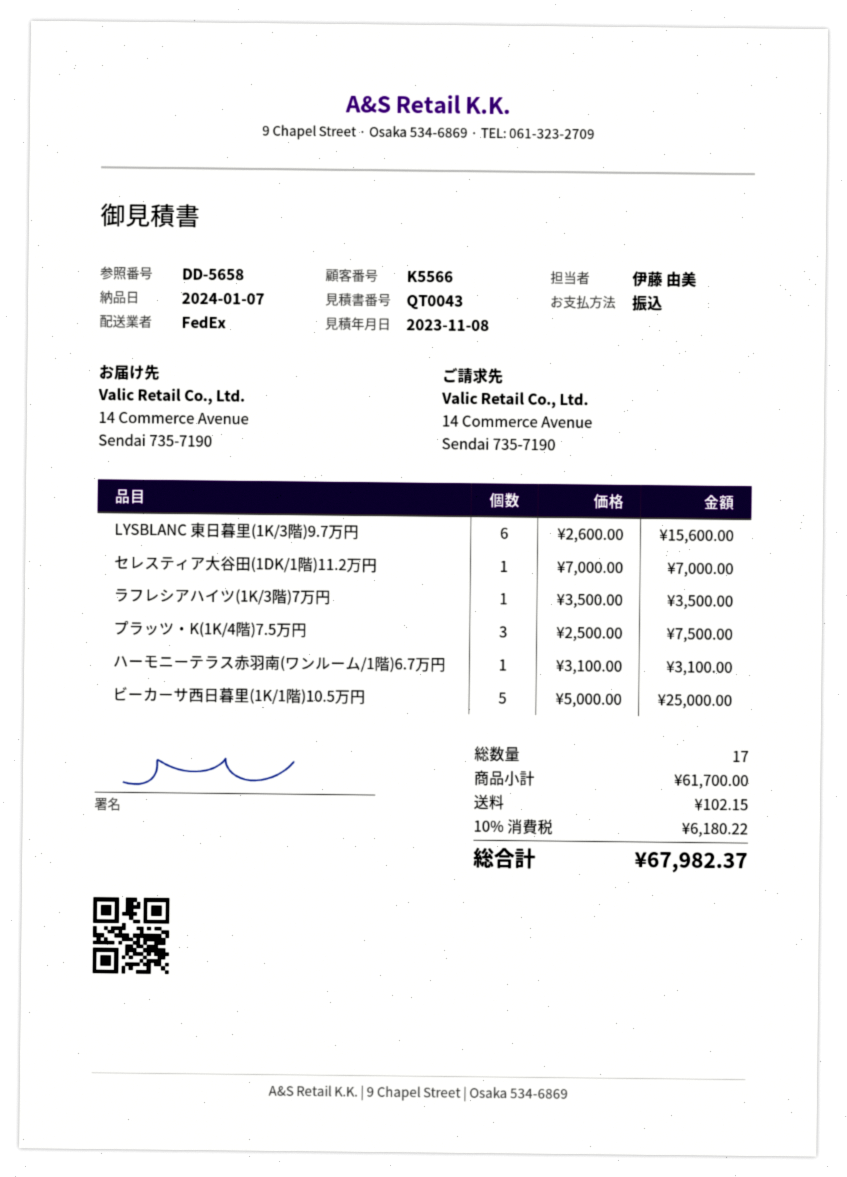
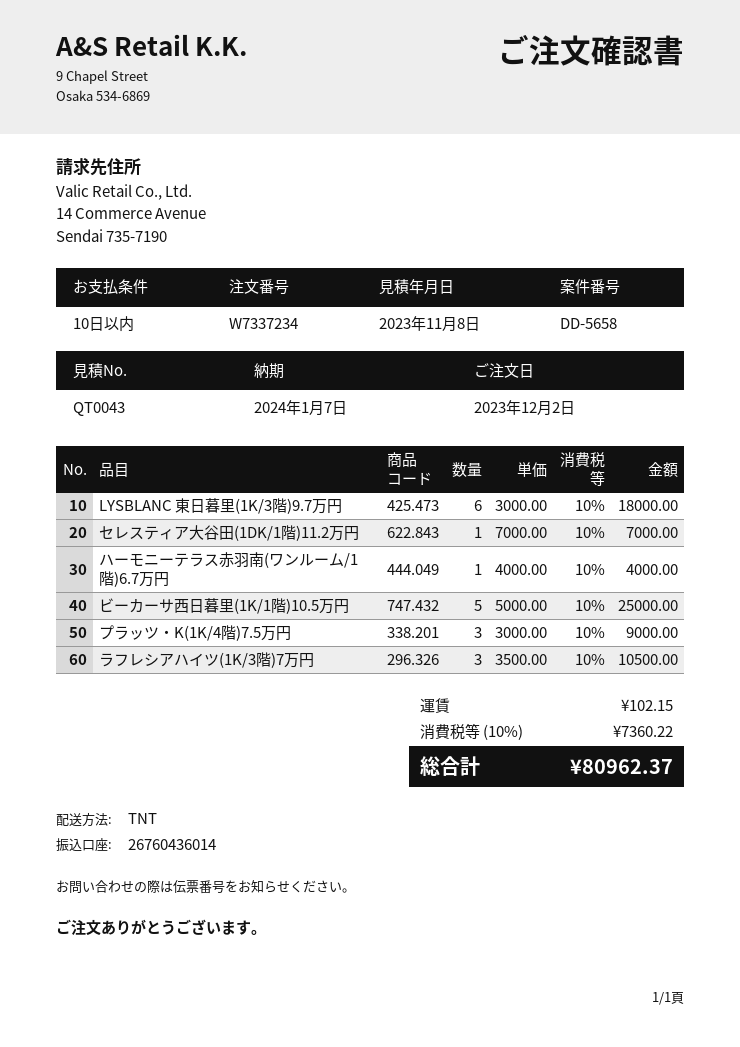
shipping method: FedEx -> TNT
LYSBLANC 東日暮里(1K/3階)9.7万円: 6 x 2600.00 = 15600.00 -> 6 x 3000.00 = 18000.00
ラフレシアハイツ(1K/3階)7万円: 1 x 3500.00 = 3500.00 -> 3 x 3500.00 = 10500.00
プラッツ・K(1K/4階)7.5万円: 3 x 2500.00 = 7500.00 -> 3 x 3000.00 = 9000.00
ハーモニーテラス赤羽南(ワンルーム/1階)6.7万円: 1 x 3100.00 = 3100.00 -> 1 x 4000.00 = 4000.00
tax: 10% = 6180.22 -> 10% = 7360.22
total: 67982.37 -> 80962.37

